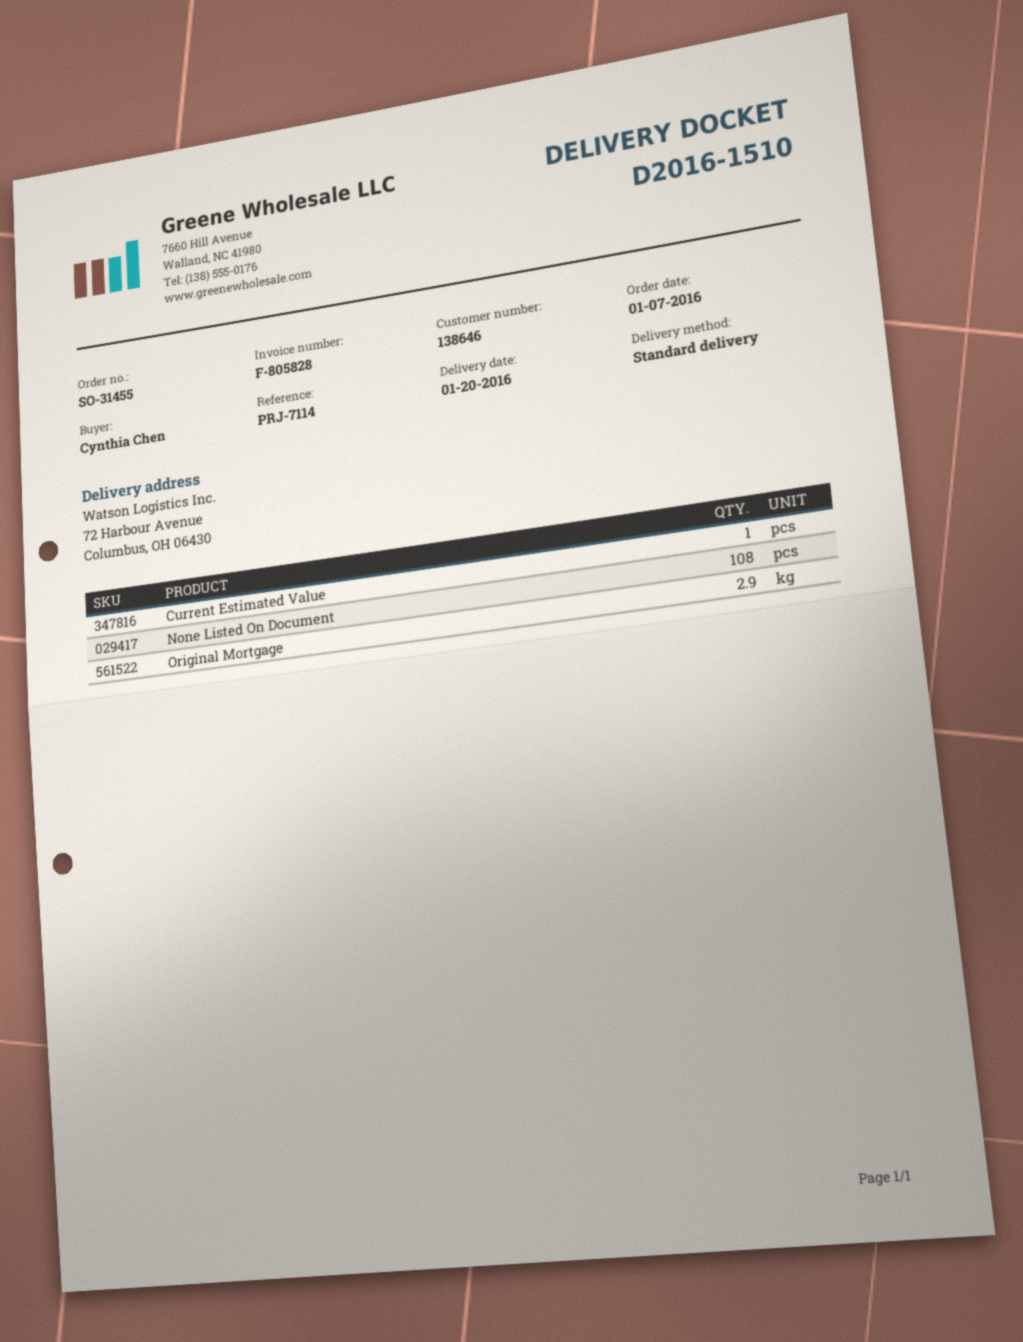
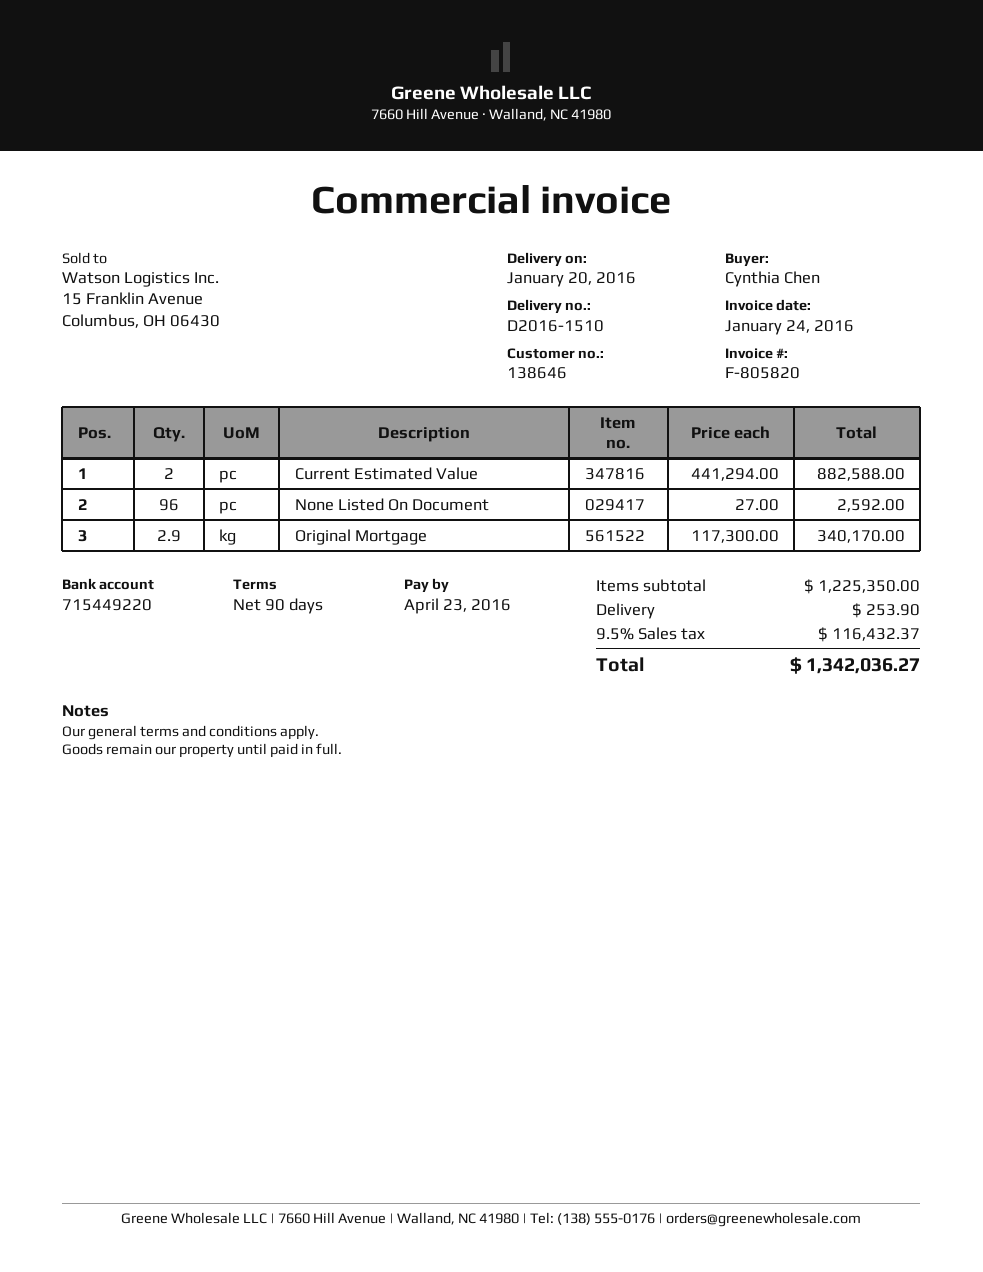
invoice number: F-805828 -> F-805820
Current Estimated Value: 1 -> 2
None Listed On Document: 108 -> 96

